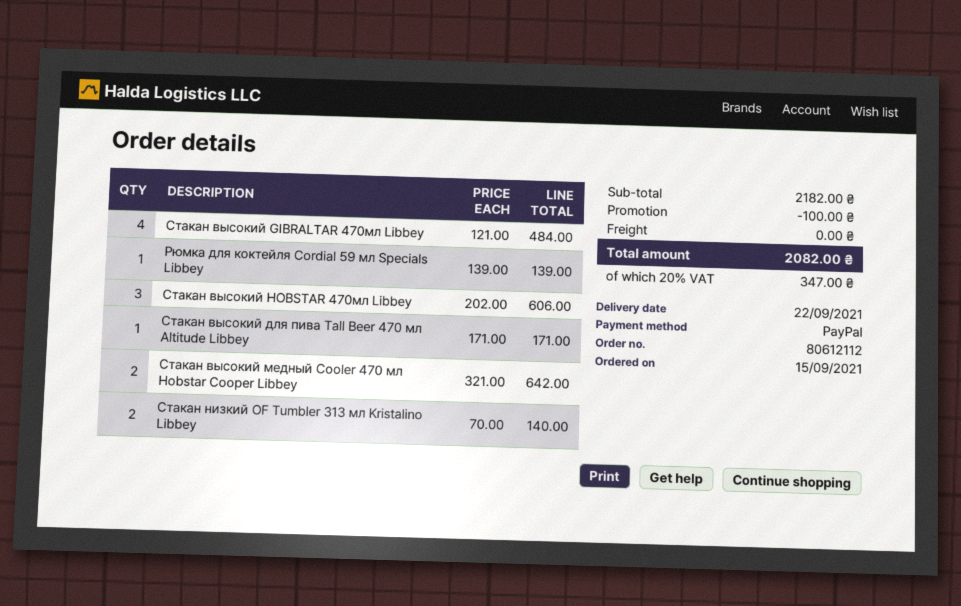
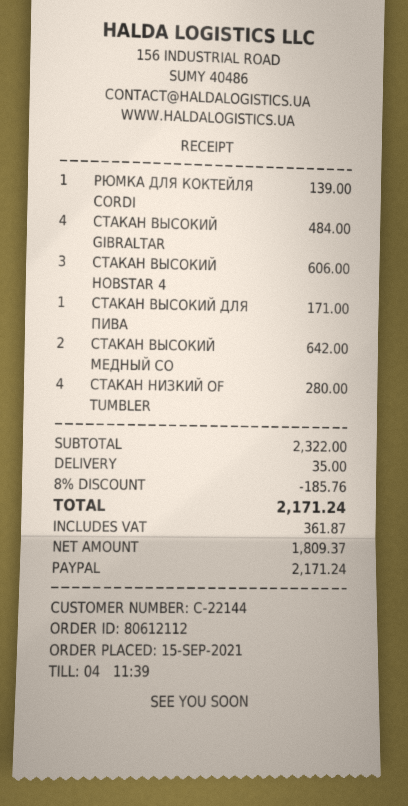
Стакан низкий OF Tumbler 313 мл Kristalino Libbey: 2 for 140.00 -> 4 for 280.00
subtotal: 2182.00 -> 2322.00
discount: 100.00 -> 185.76
shipping: 0.00 -> 35.00
tax: 347.00 -> 361.87
total: 2082.00 -> 2171.24

